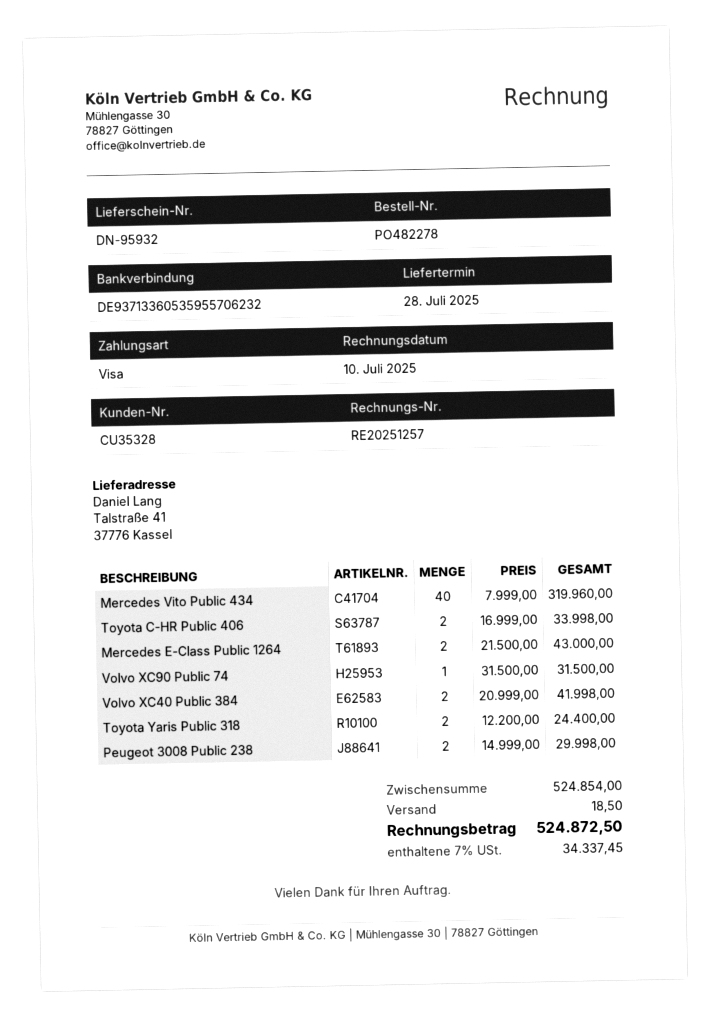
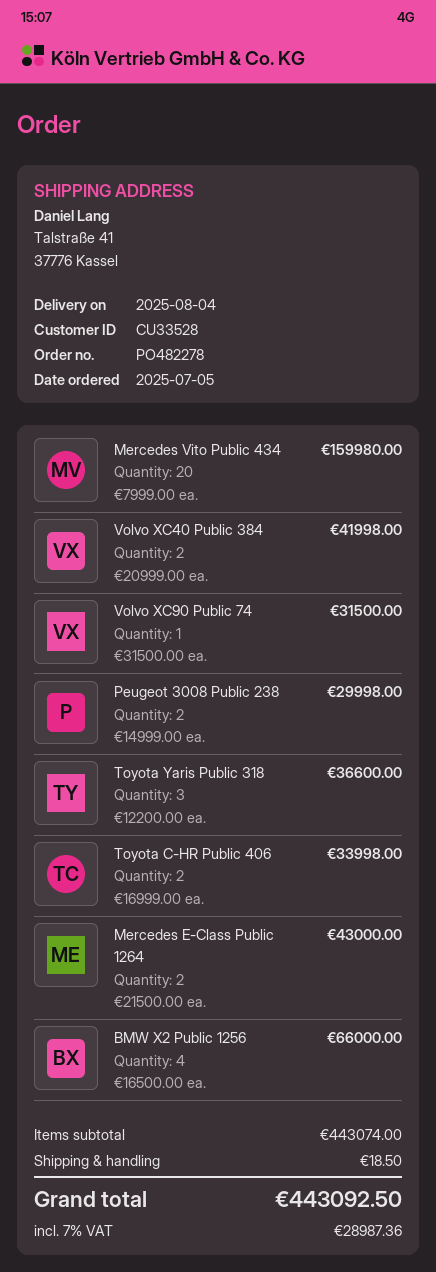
delivery date: 2025-07-28 -> 2025-08-04
customer number: CU35328 -> CU33528
Mercedes Vito Public 434: 40 x 7999.00 = 319960.00 -> 20 x 7999.00 = 159980.00
Toyota Yaris Public 318: 2 x 12200.00 = 24400.00 -> 3 x 12200.00 = 36600.00
BMW X2 Public 1256: none -> 4 x 16500.00 = 66000.00
subtotal: 524854.00 -> 443074.00
tax: 7% = 34337.45 -> 7% = 28987.36
total: 524872.50 -> 443092.50

